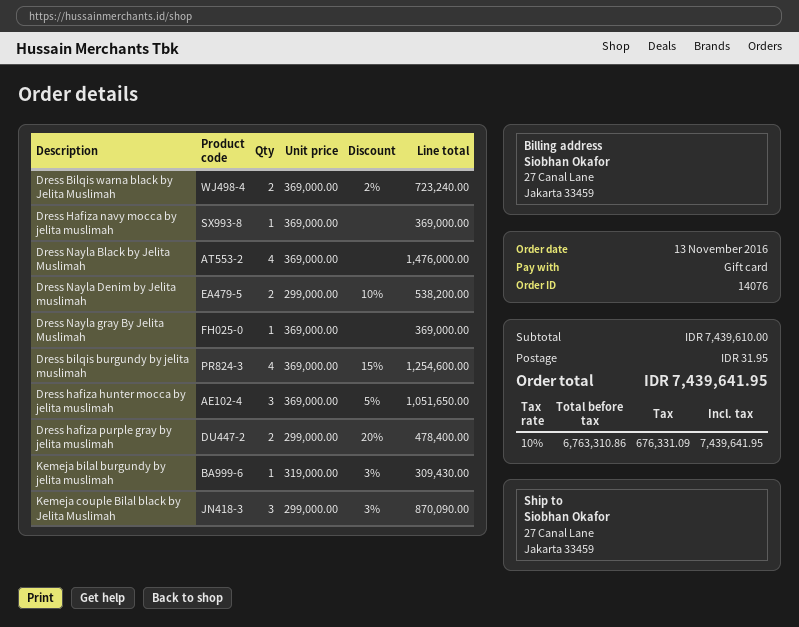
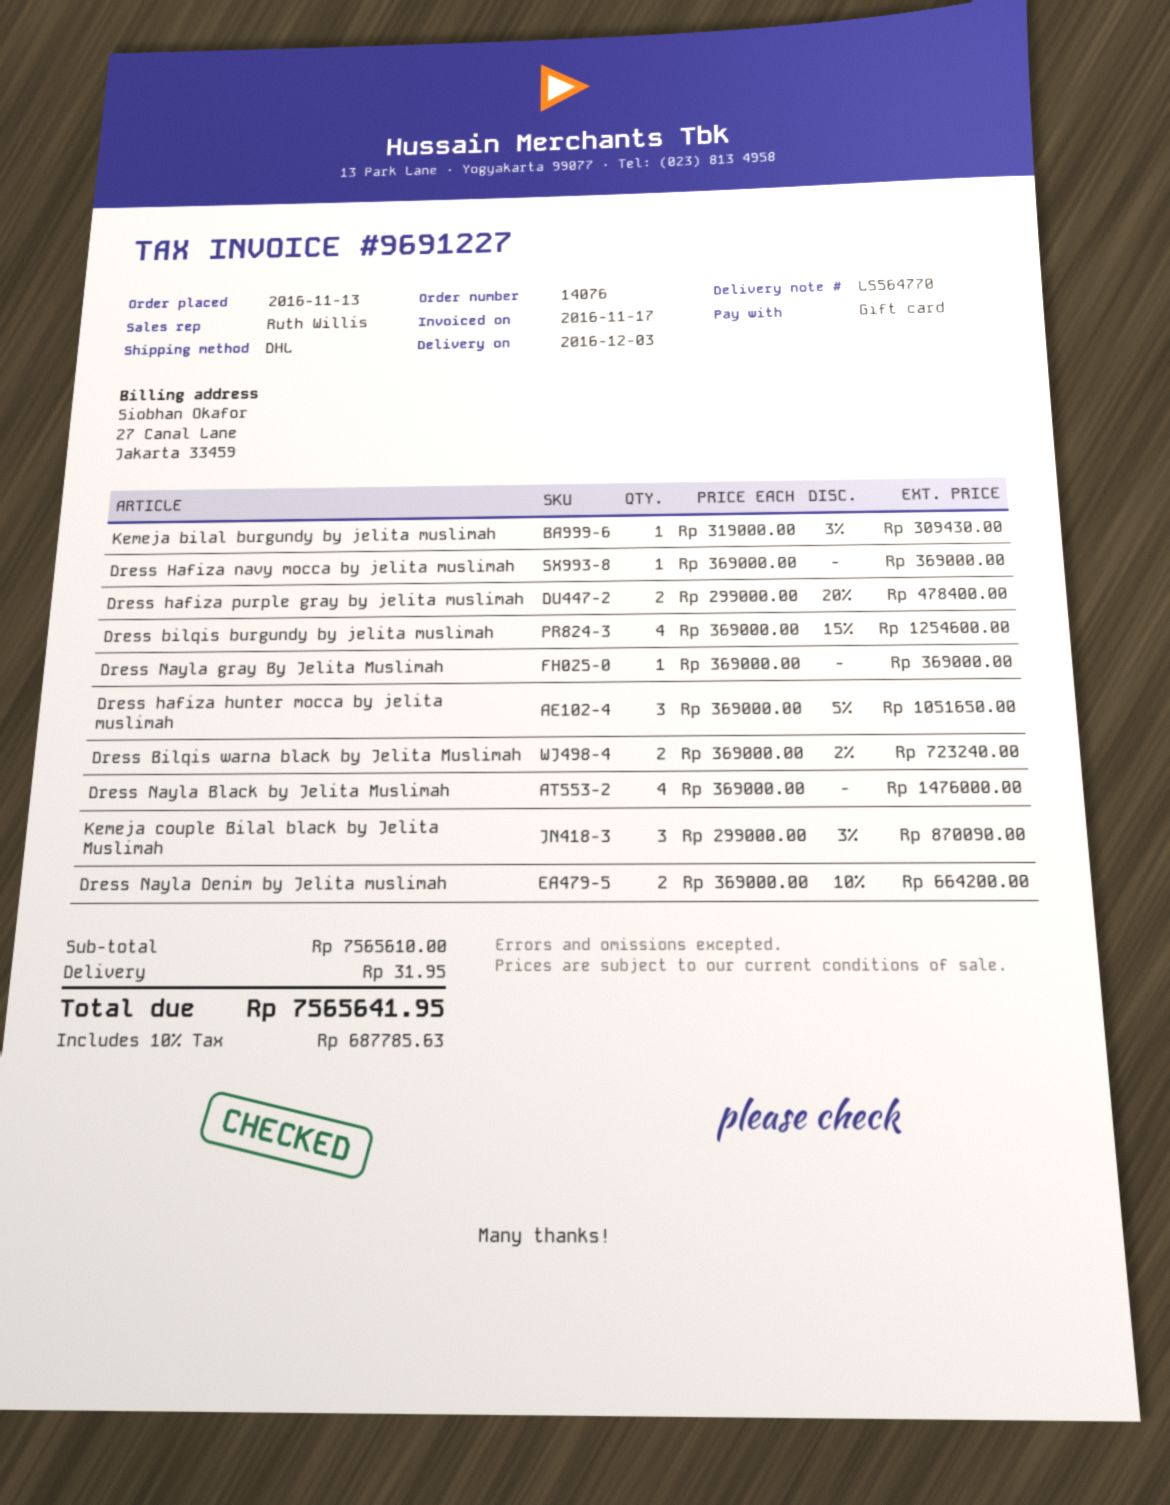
Dress Nayla Denim by Jelita muslimah: 2 x 299000.00 - 10% = 538200.00 -> 2 x 369000.00 - 10% = 664200.00
subtotal: 7439610.00 -> 7565610.00
tax: 10% = 676331.09 -> 10% = 687785.63
total: 7439641.95 -> 7565641.95

